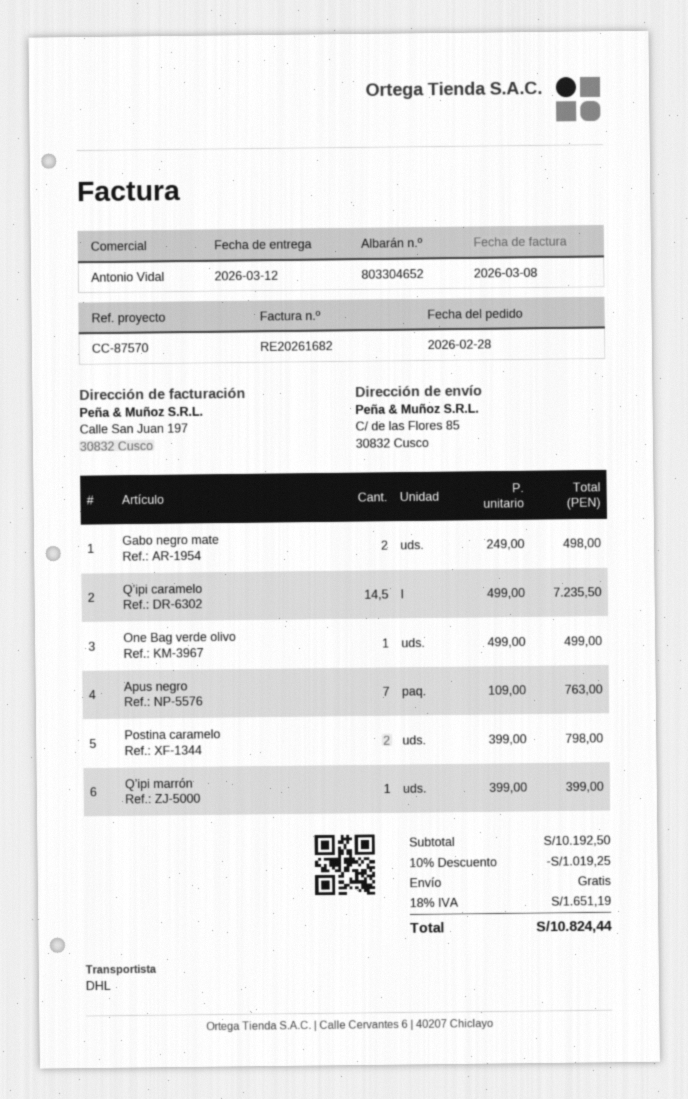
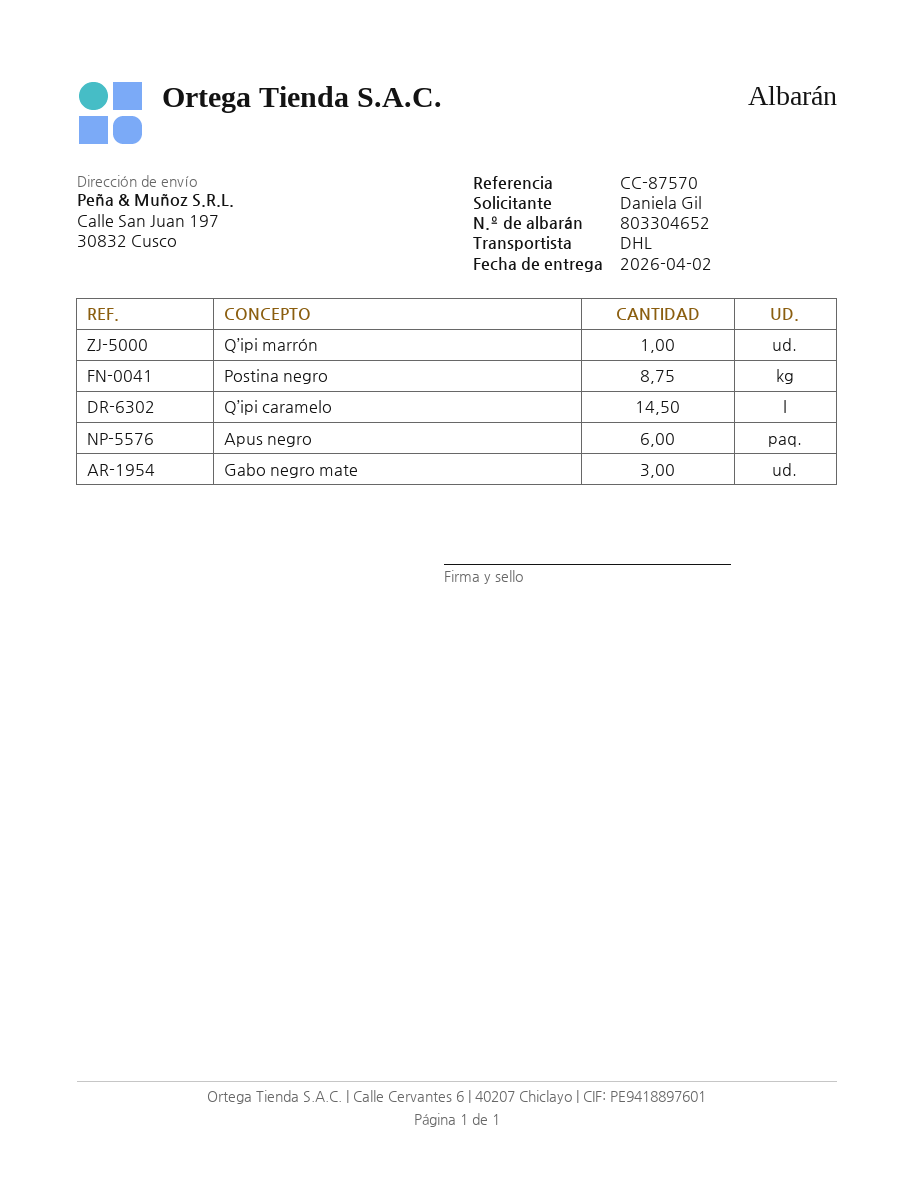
delivery date: 2026-03-12 -> 2026-04-02
ship to: C/ de las Flores 85, 30832 Cusco -> Calle San Juan 197, 30832 Cusco
Gabo negro mate: 2 -> 3
One Bag verde olivo: 1 -> none
Apus negro: 7 -> 6
Postina caramelo: 2 -> none
Postina negro: none -> 8.75

